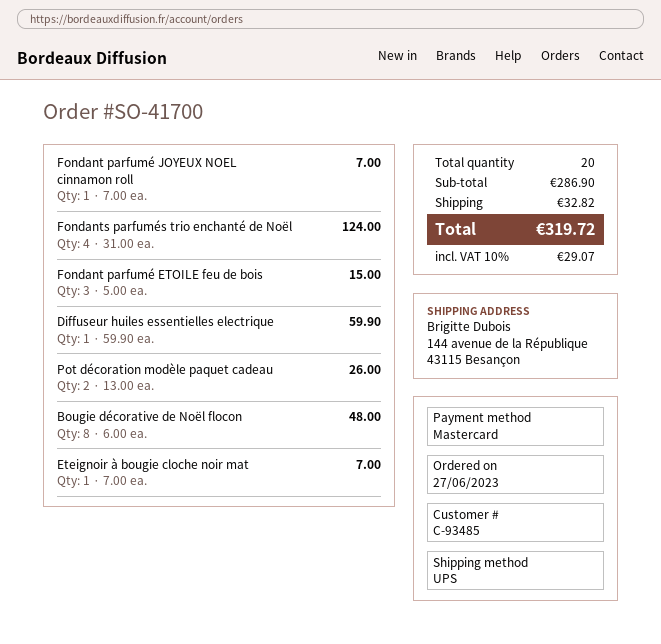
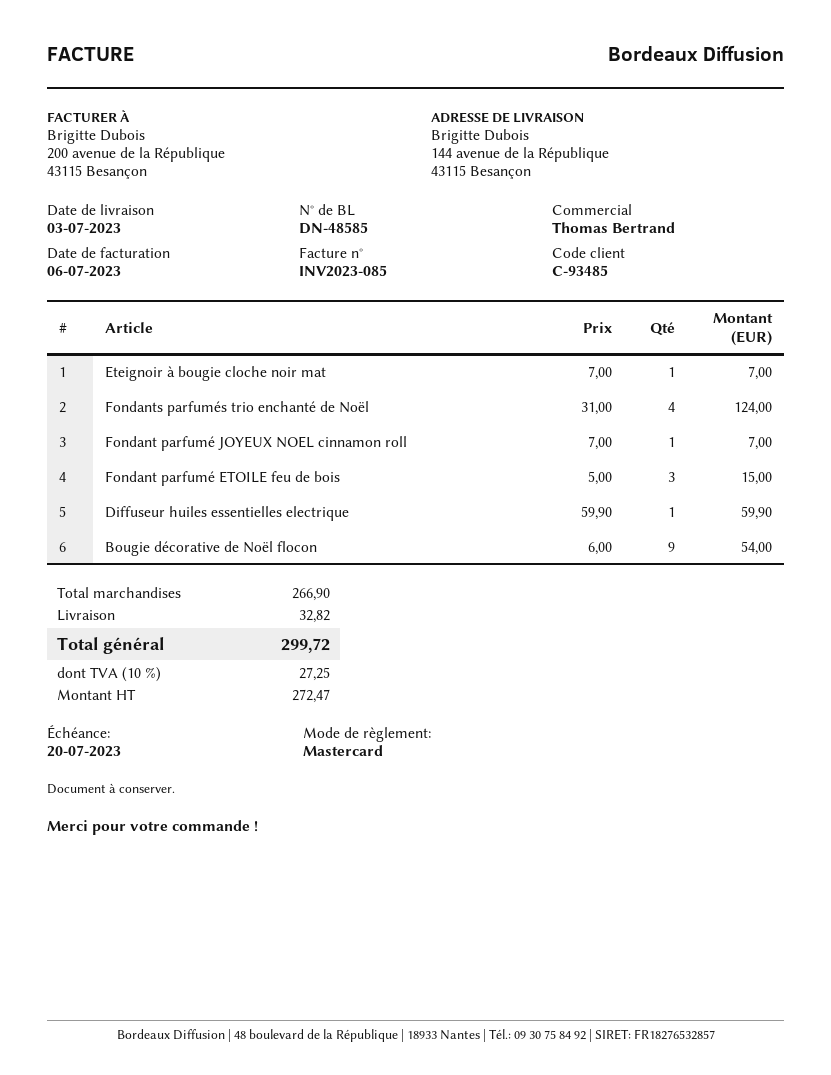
Pot décoration modèle paquet cadeau: 2 x 13.00 = 26.00 -> none
Bougie décorative de Noël flocon: 8 x 6.00 = 48.00 -> 9 x 6.00 = 54.00
subtotal: 286.90 -> 266.90
tax: 10% = 29.07 -> 10% = 27.25
total: 319.72 -> 299.72

